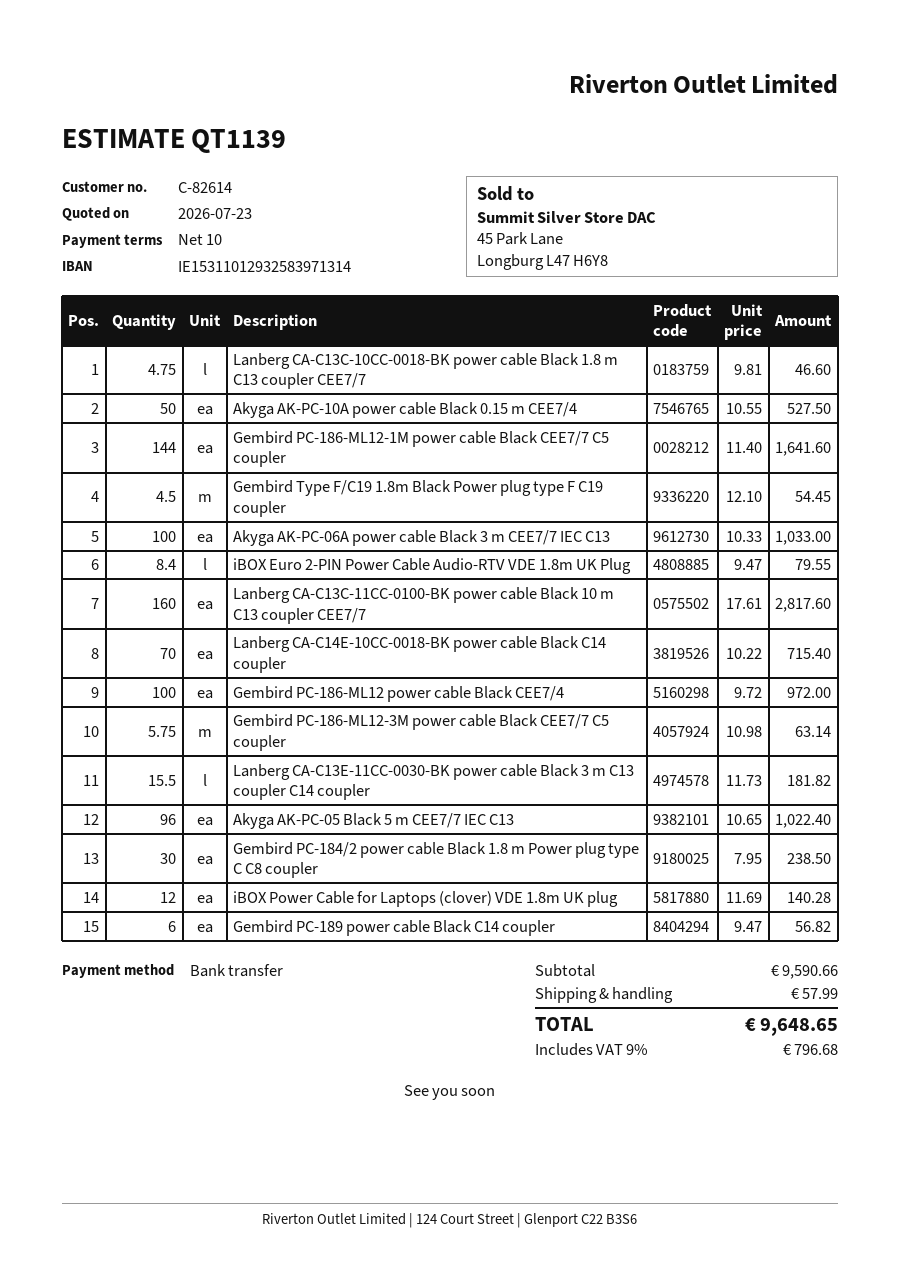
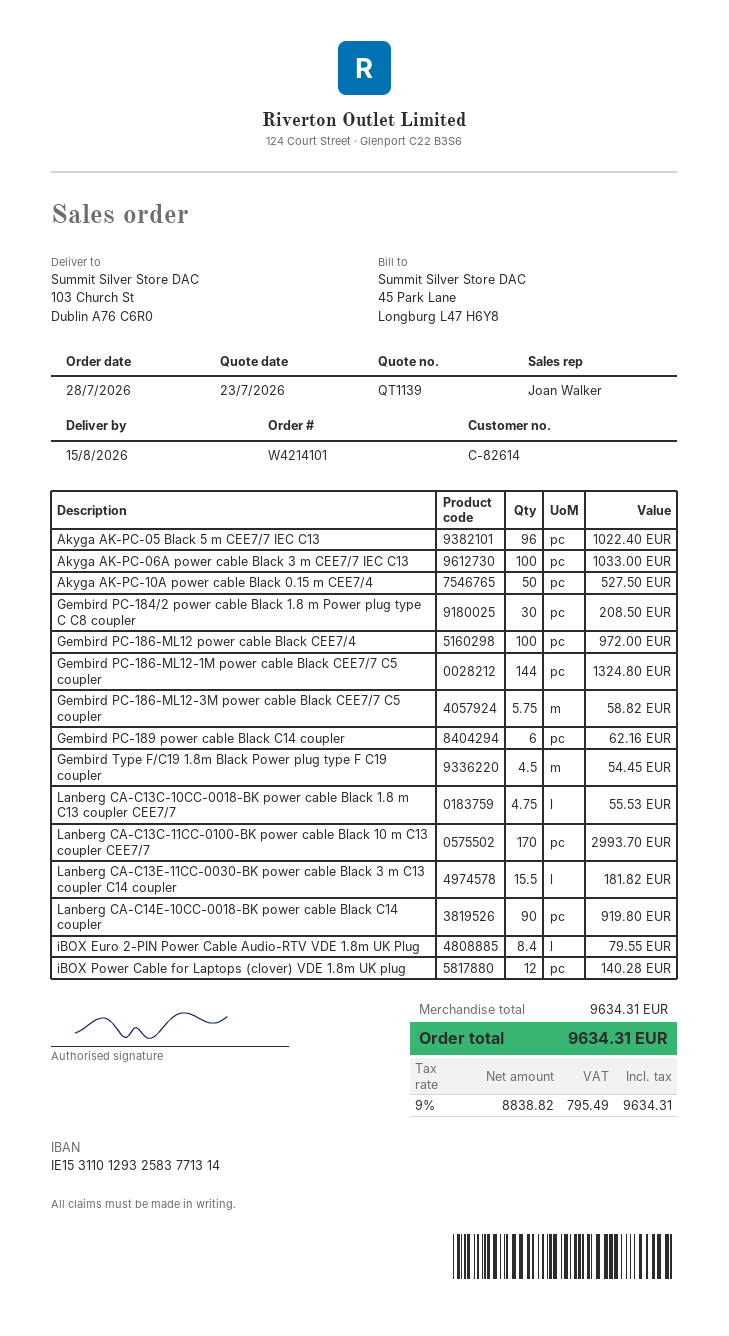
bank account: IE15311012932583971314 -> IE15311012932583771314
Lanberg CA-C13C-10CC-0018-BK power cable Black 1.8 m C13 coupler CEE7/7: 4.75 for 46.60 -> 4.75 for 55.53
Gembird PC-186-ML12-1M power cable Black CEE7/7 C5 coupler: 144 for 1641.60 -> 144 for 1324.80
Lanberg CA-C13C-11CC-0100-BK power cable Black 10 m C13 coupler CEE7/7: 160 for 2817.60 -> 170 for 2993.70
Lanberg CA-C14E-10CC-0018-BK power cable Black C14 coupler: 70 for 715.40 -> 90 for 919.80
Gembird PC-186-ML12-3M power cable Black CEE7/7 C5 coupler: 5.75 for 63.14 -> 5.75 for 58.82
Gembird PC-184/2 power cable Black 1.8 m Power plug type C C8 coupler: 30 for 238.50 -> 30 for 208.50
Gembird PC-189 power cable Black C14 coupler: 6 for 56.82 -> 6 for 62.16
subtotal: 9590.66 -> 9634.31
shipping: 57.99 -> none
tax: 9% = 796.68 -> 9% = 795.49
total: 9648.65 -> 9634.31

